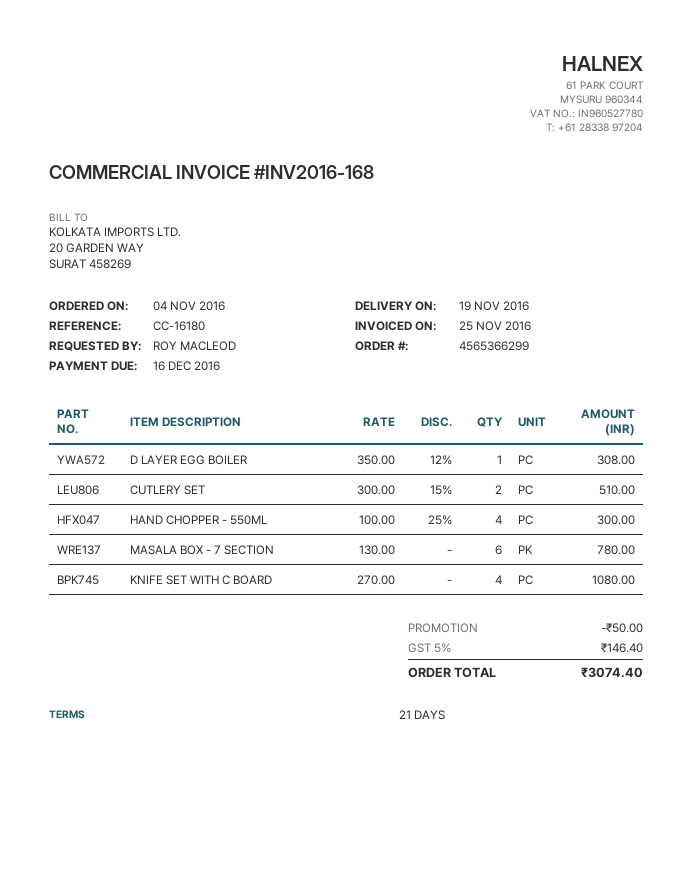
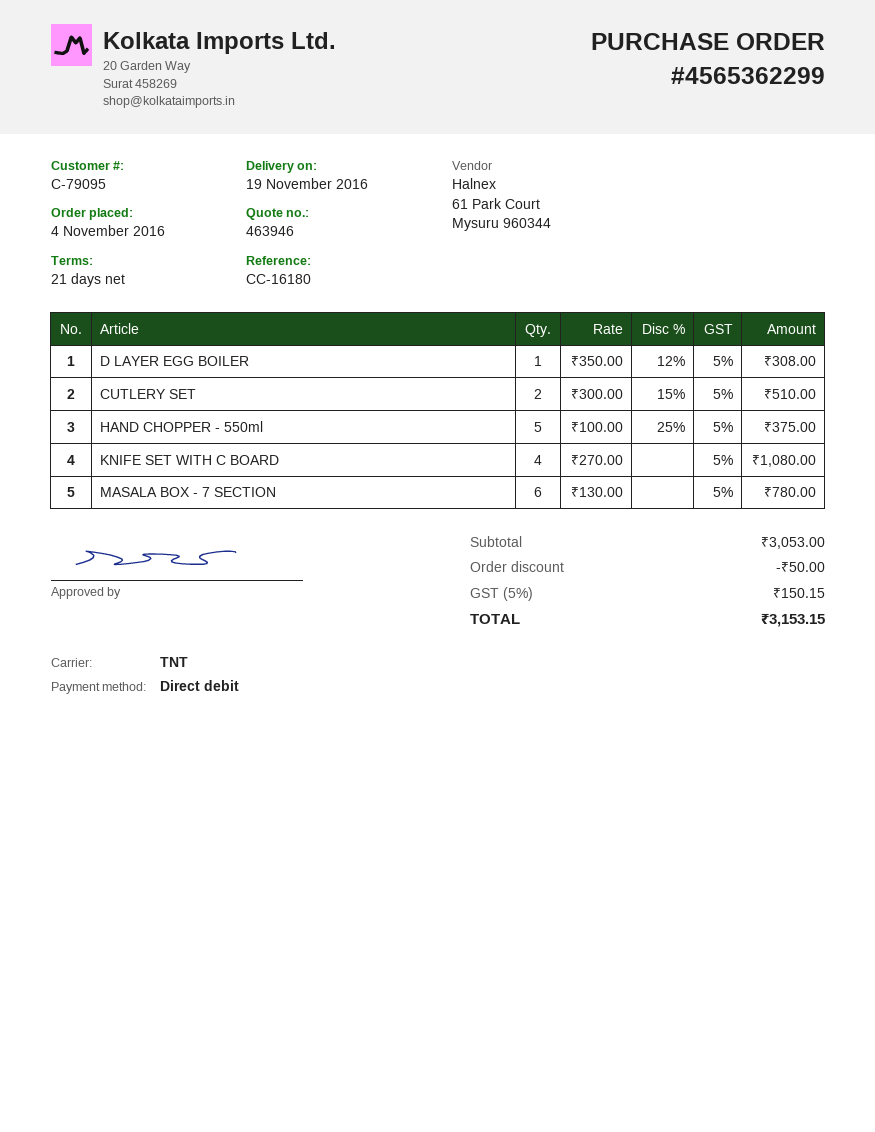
order number: 4565366299 -> 4565362299
HAND CHOPPER - 550ML: 4 x 100.00 - 25% = 300.00 -> 5 x 100.00 - 25% = 375.00
tax: 5% = 146.40 -> 5% = 150.15
total: 3074.40 -> 3153.15

